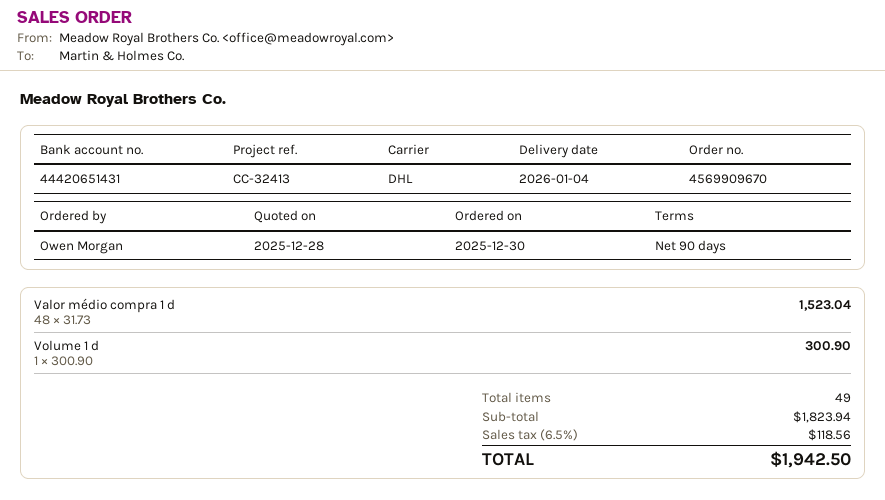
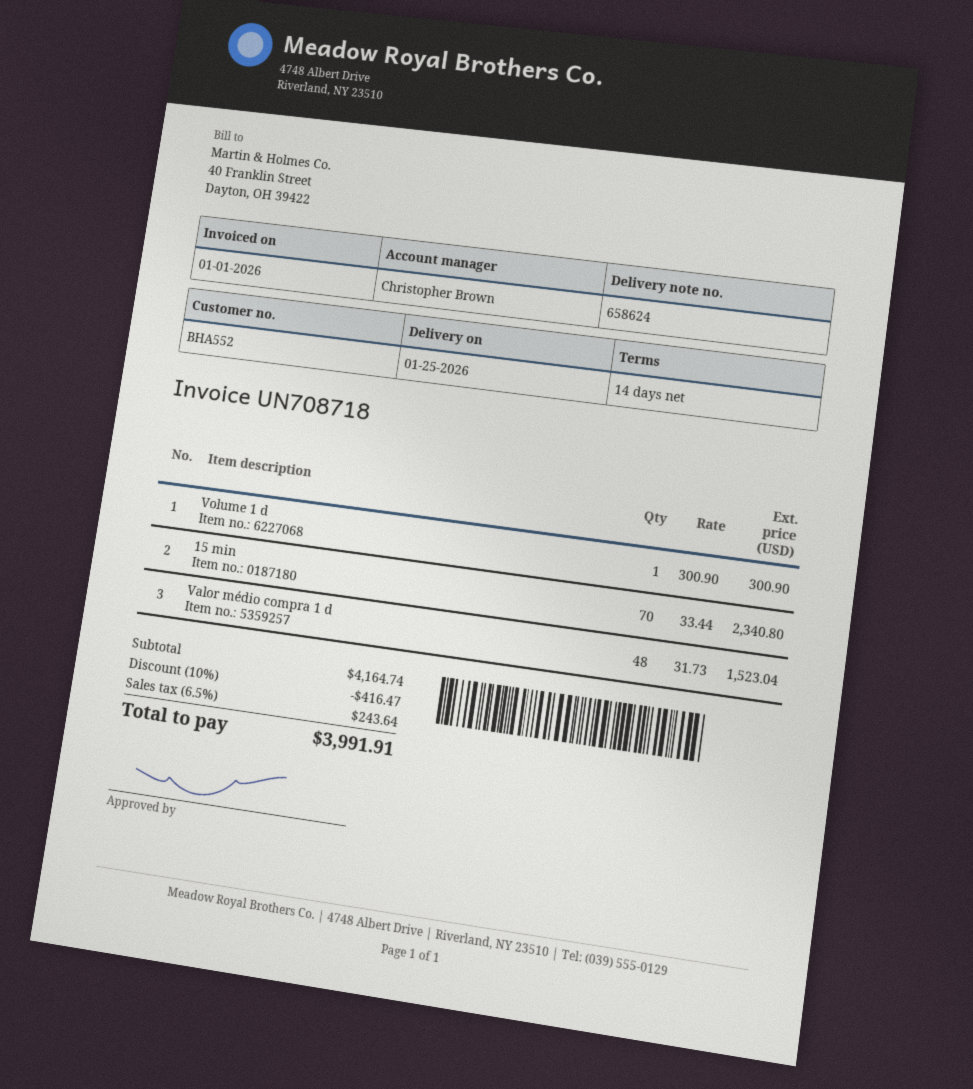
delivery date: 2026-01-04 -> 2026-01-25
payment terms: 90 days -> 14 days
15 min: none -> 70 x 33.44 = 2340.80
subtotal: 1823.94 -> 4164.74
discount: none -> 10% = 416.47
tax: 6.5% = 118.56 -> 6.5% = 243.64
total: 1942.50 -> 3991.91

